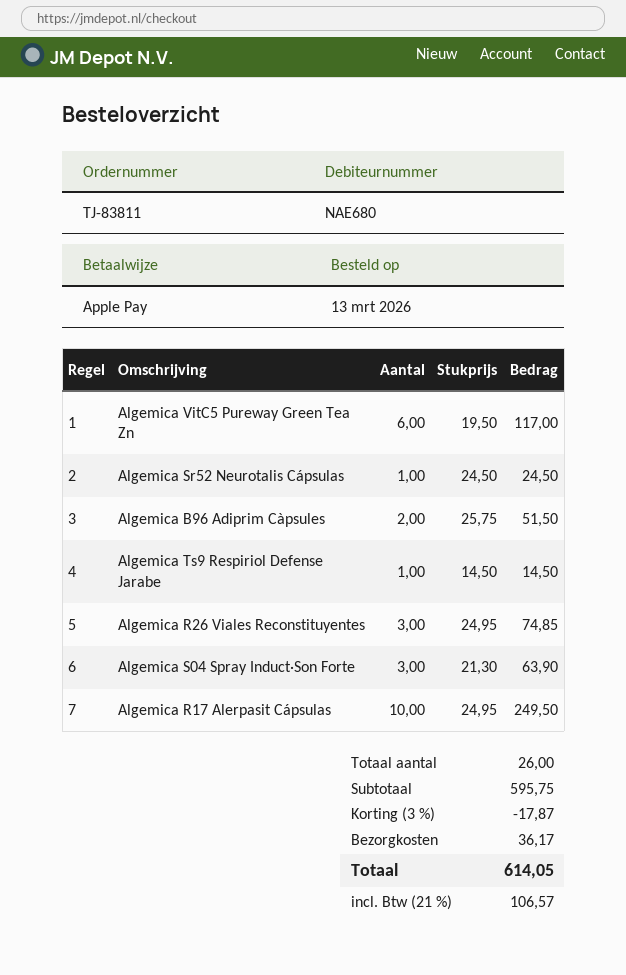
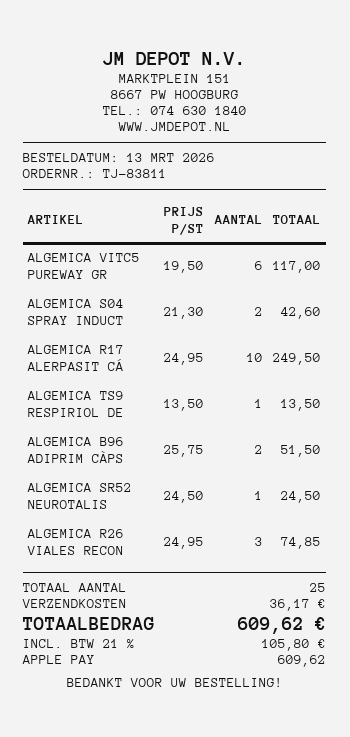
Algemica Ts9 Respiriol Defense Jarabe: 1 x 14.50 = 14.50 -> 1 x 13.50 = 13.50
Algemica S04 Spray Induct·Son Forte: 3 x 21.30 = 63.90 -> 2 x 21.30 = 42.60
total quantity: 26 -> 25
discount: 3% = 17.87 -> none
tax: 21% = 106.57 -> 21% = 105.80
total: 614.05 -> 609.62

